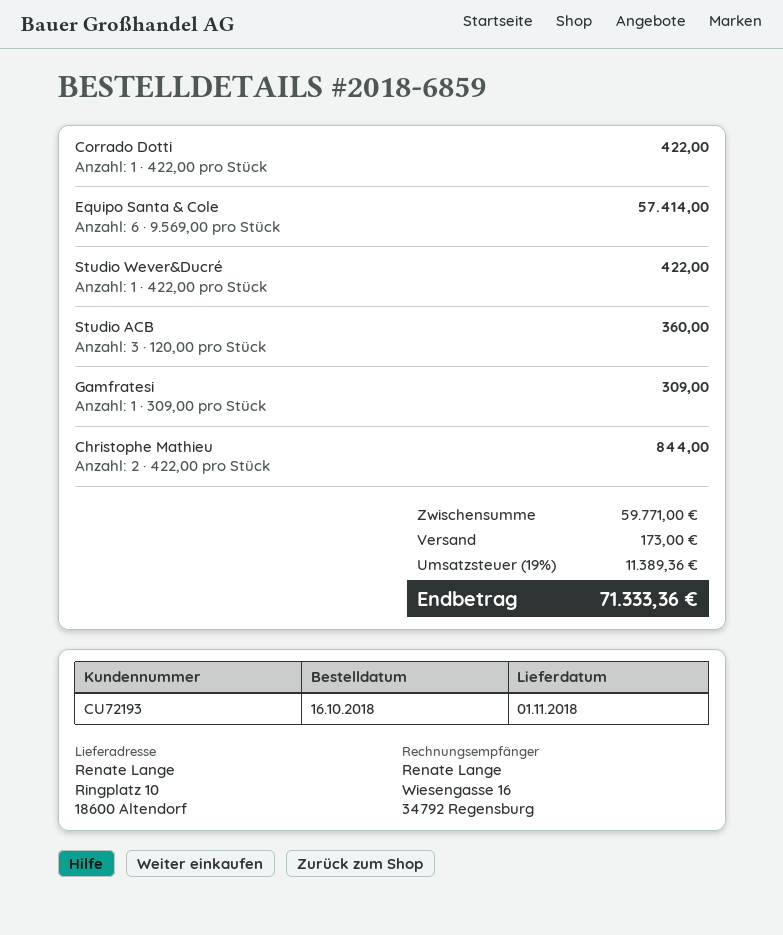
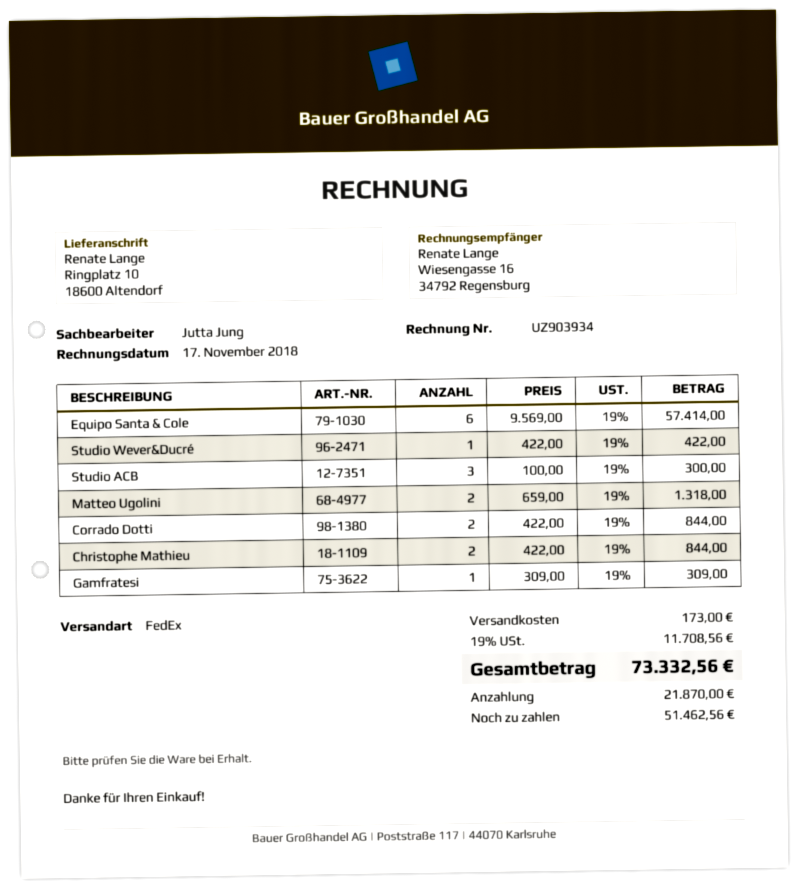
Corrado Dotti: 1 x 422.00 = 422.00 -> 2 x 422.00 = 844.00
Studio ACB: 3 x 120.00 = 360.00 -> 3 x 100.00 = 300.00
Matteo Ugolini: none -> 2 x 659.00 = 1318.00
tax: 19% = 11389.36 -> 19% = 11708.56
total: 71333.36 -> 73332.56

